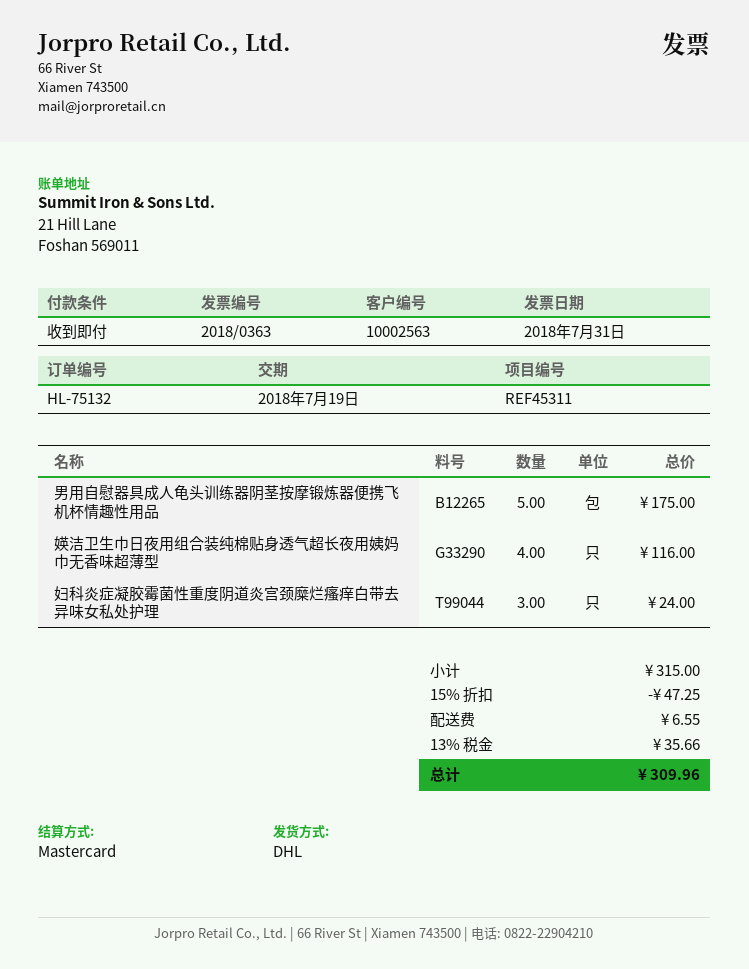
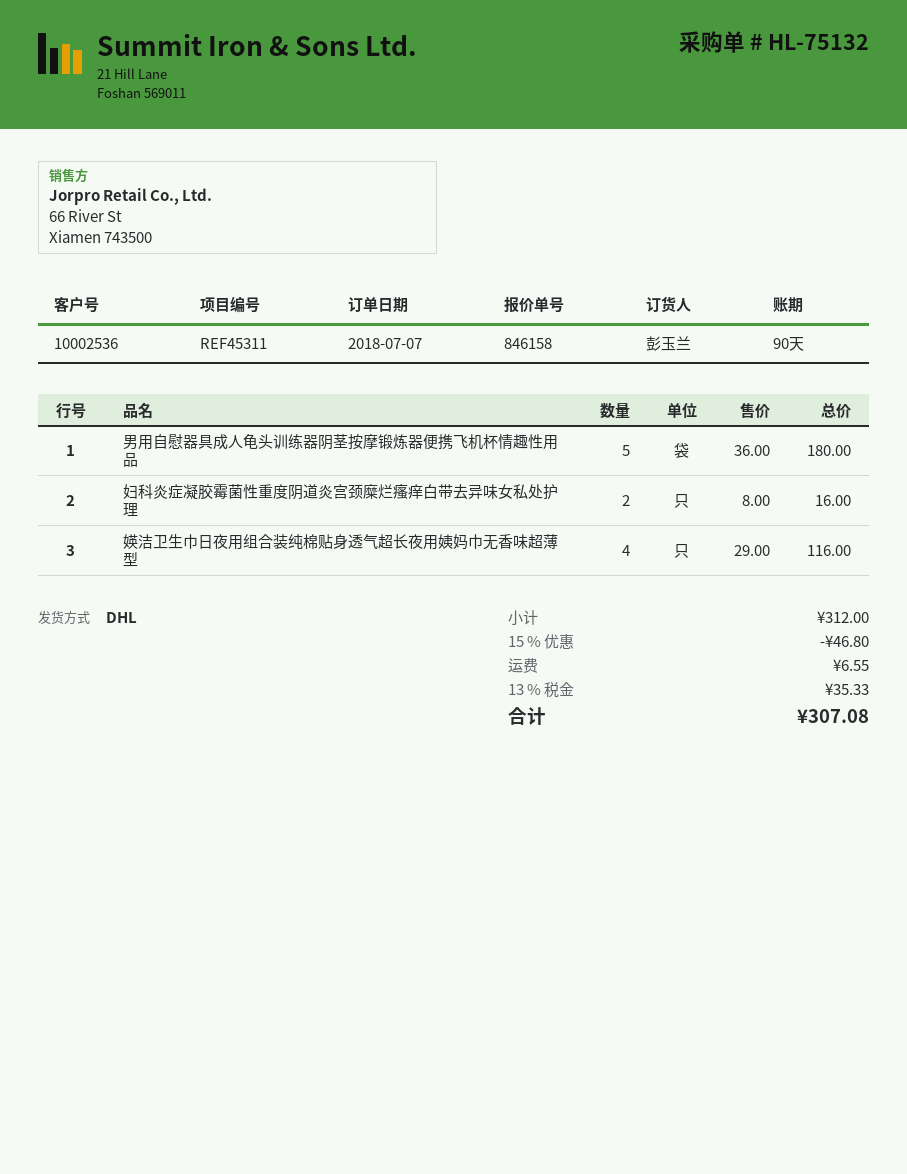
payment terms: on receipt -> 90 days
customer number: 10002563 -> 10002536
男用自慰器具成人龟头训练器阴茎按摩锻炼器便携飞机杯情趣性用品: 5 for 175.00 -> 5 for 180.00
妇科炎症凝胶霉菌性重度阴道炎宫颈糜烂瘙痒白带去异味女私处护理: 3 for 24.00 -> 2 for 16.00
subtotal: 315.00 -> 312.00
discount: 15% = 47.25 -> 15% = 46.80
tax: 13% = 35.66 -> 13% = 35.33
total: 309.96 -> 307.08

